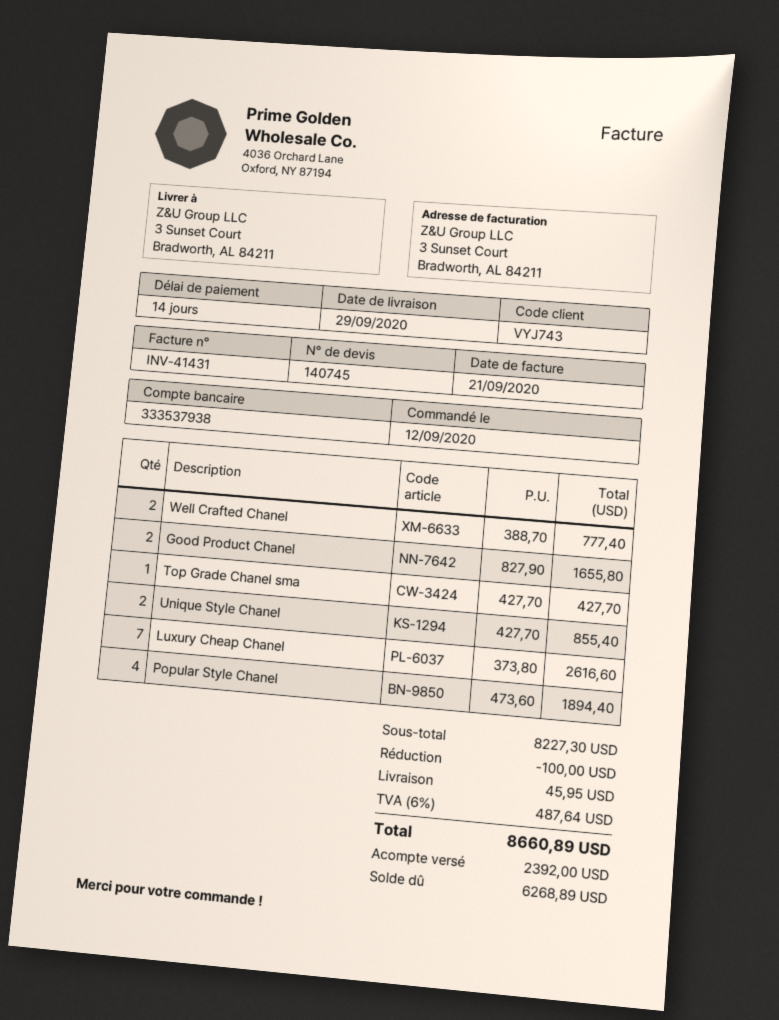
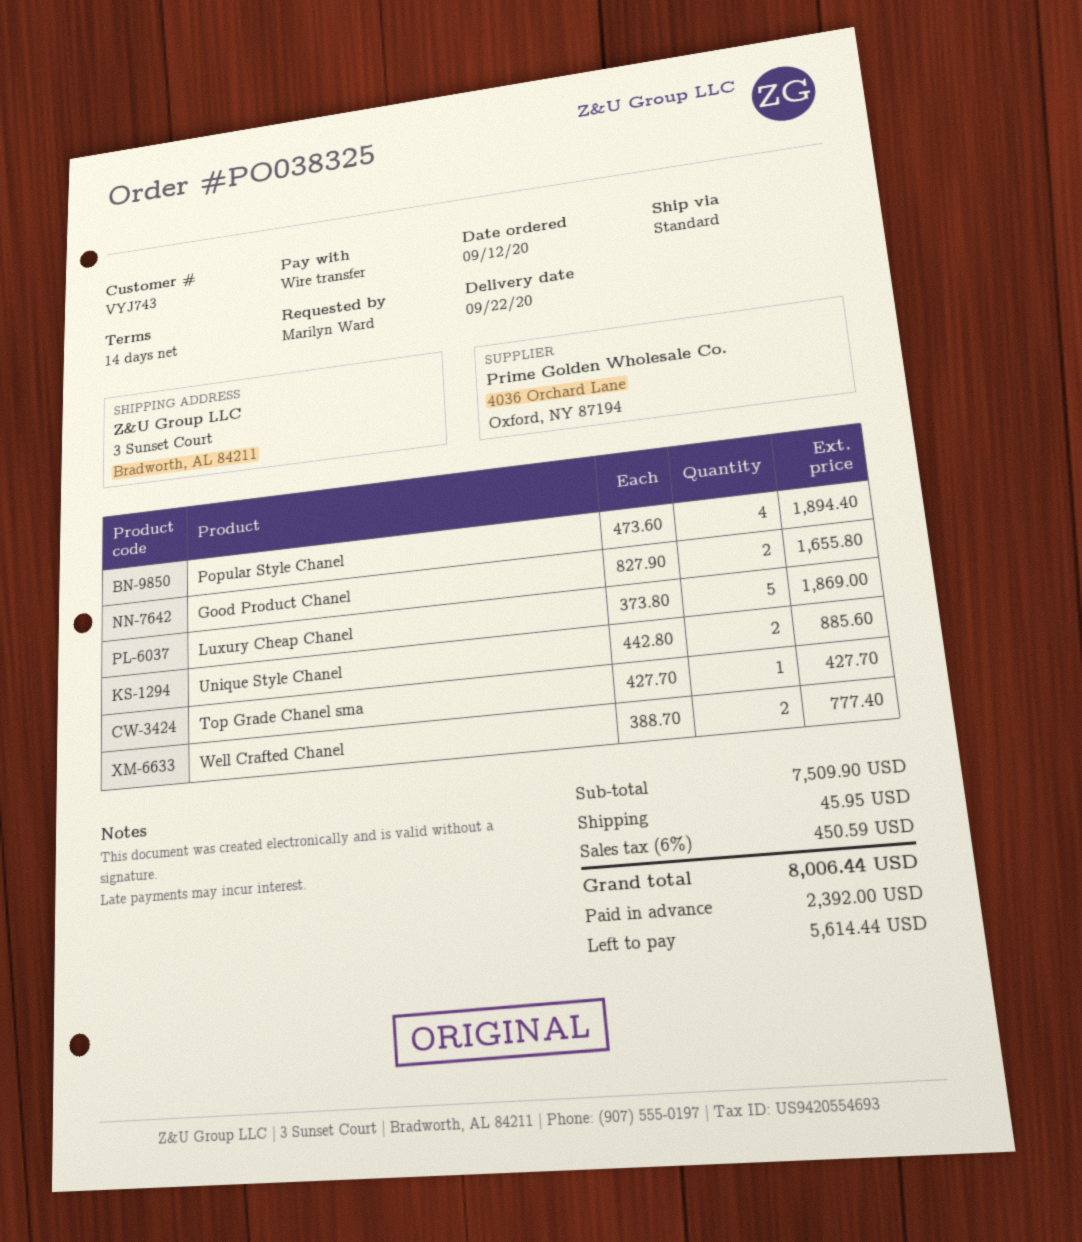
delivery date: 2020-09-29 -> 2020-09-22
Unique Style Chanel: 2 x 427.70 = 855.40 -> 2 x 442.80 = 885.60
Luxury Cheap Chanel: 7 x 373.80 = 2616.60 -> 5 x 373.80 = 1869.00
subtotal: 8227.30 -> 7509.90
discount: 100.00 -> none
tax: 6% = 487.64 -> 6% = 450.59
total: 8660.89 -> 8006.44
balance: 6268.89 -> 5614.44

